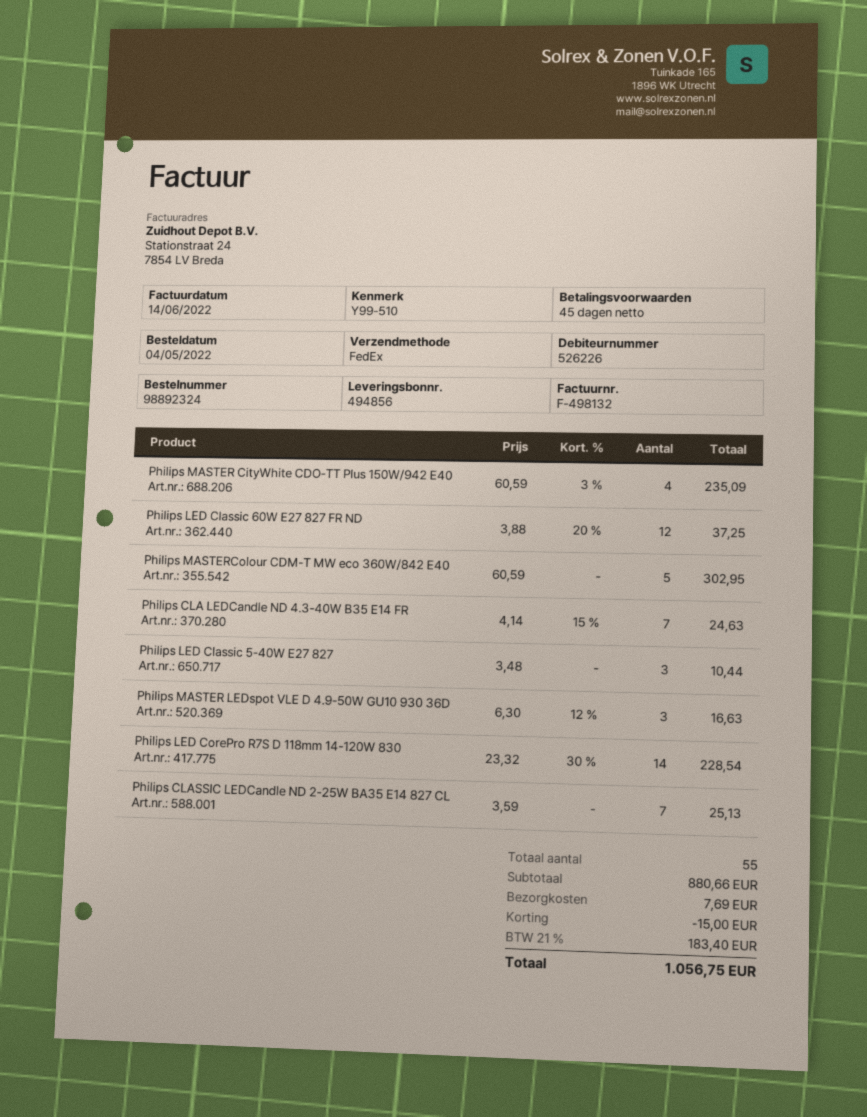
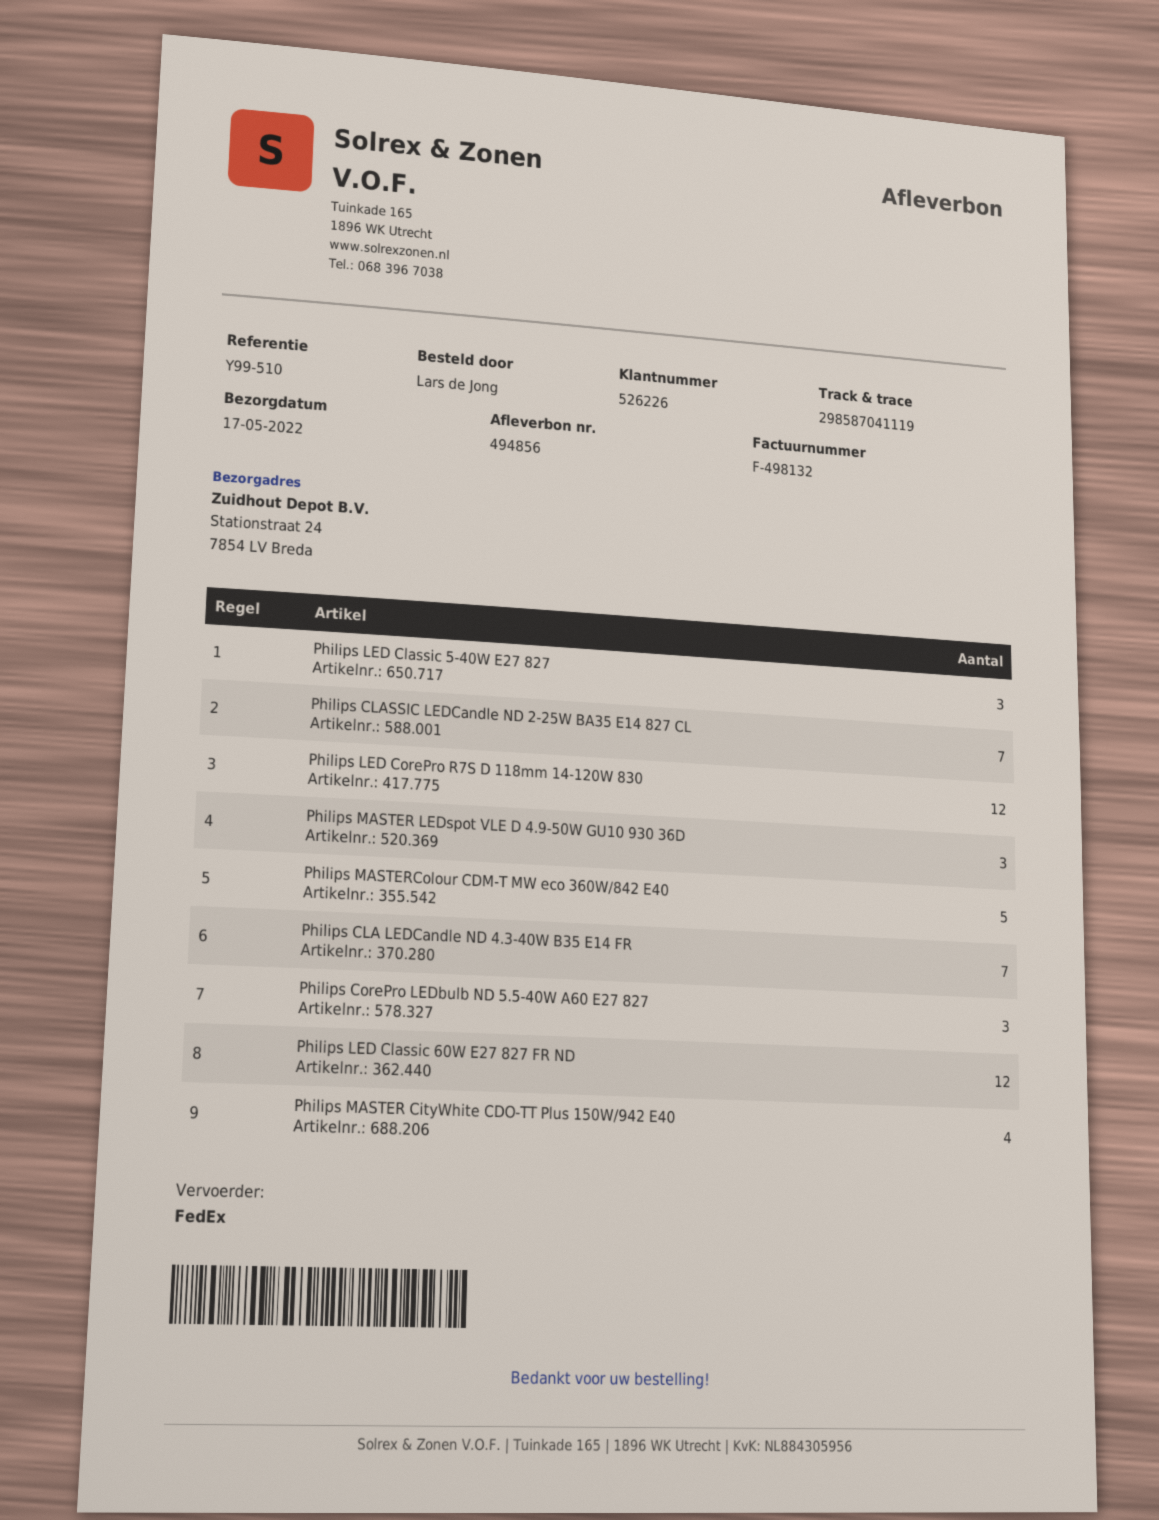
Philips LED CorePro R7S D 118mm 14-120W 830: 14 -> 12
Philips CorePro LEDbulb ND 5.5-40W A60 E27 827: none -> 3

